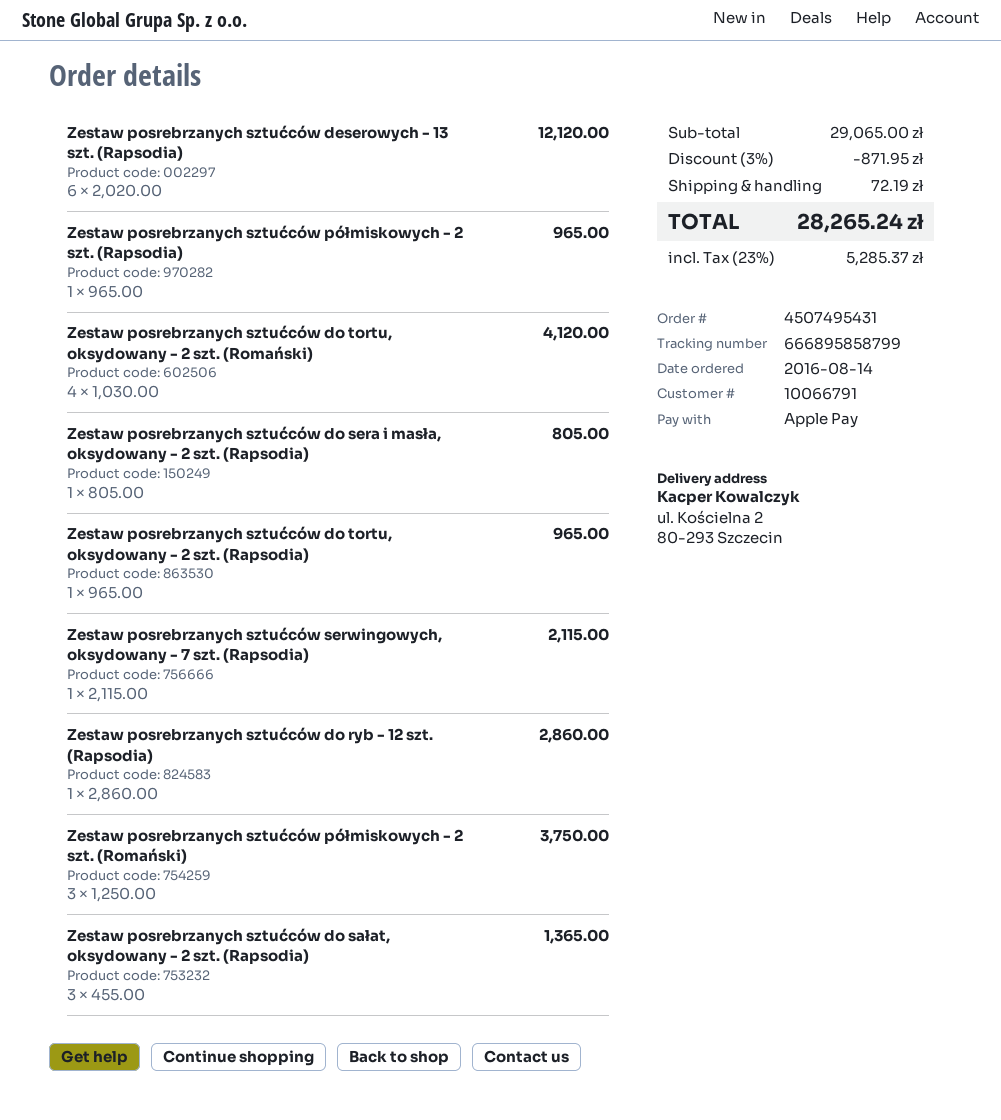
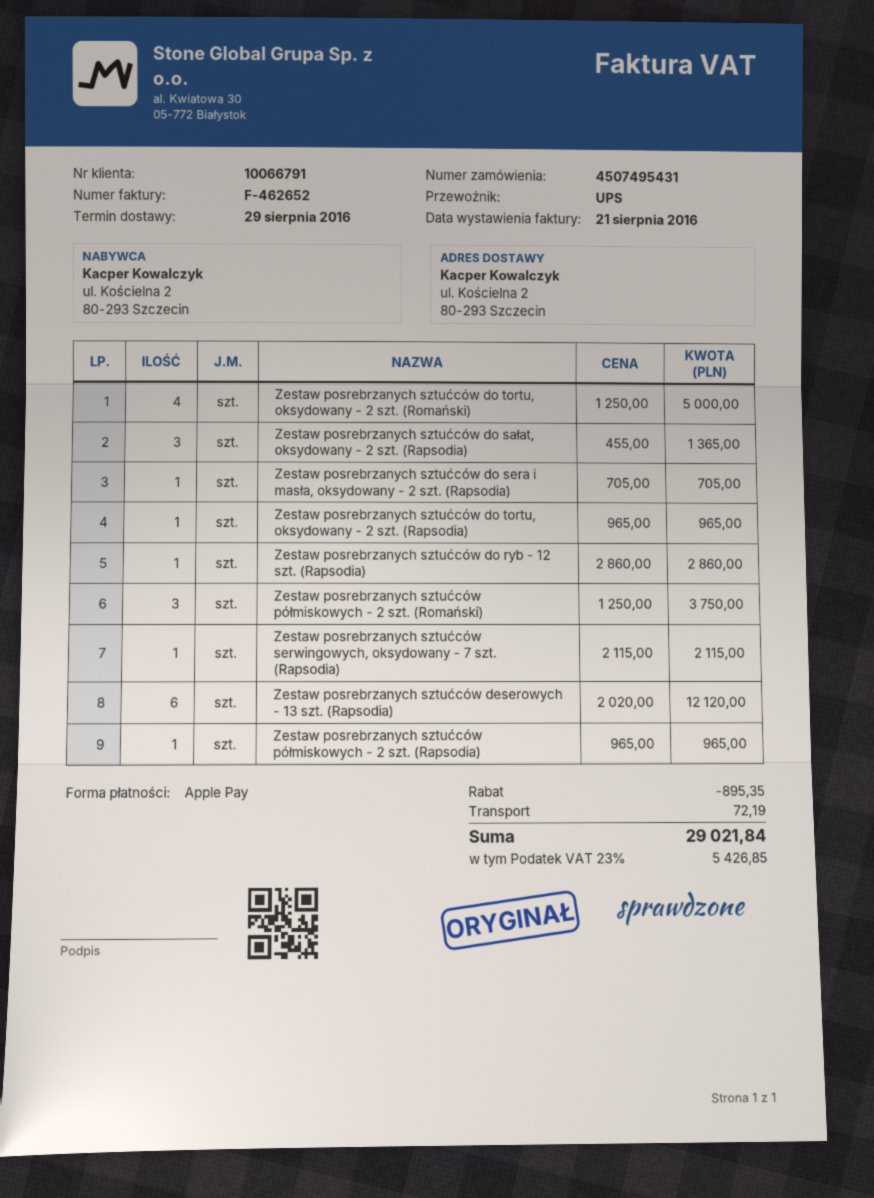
Zestaw posrebrzanych sztućców do tortu, oksydowany - 2 szt. (Romański): 4 x 1030.00 = 4120.00 -> 4 x 1250.00 = 5000.00
Zestaw posrebrzanych sztućców do sera i masła, oksydowany - 2 szt. (Rapsodia): 1 x 805.00 = 805.00 -> 1 x 705.00 = 705.00
discount: 871.95 -> 895.35
tax: 23% = 5285.37 -> 23% = 5426.85
total: 28265.24 -> 29021.84

